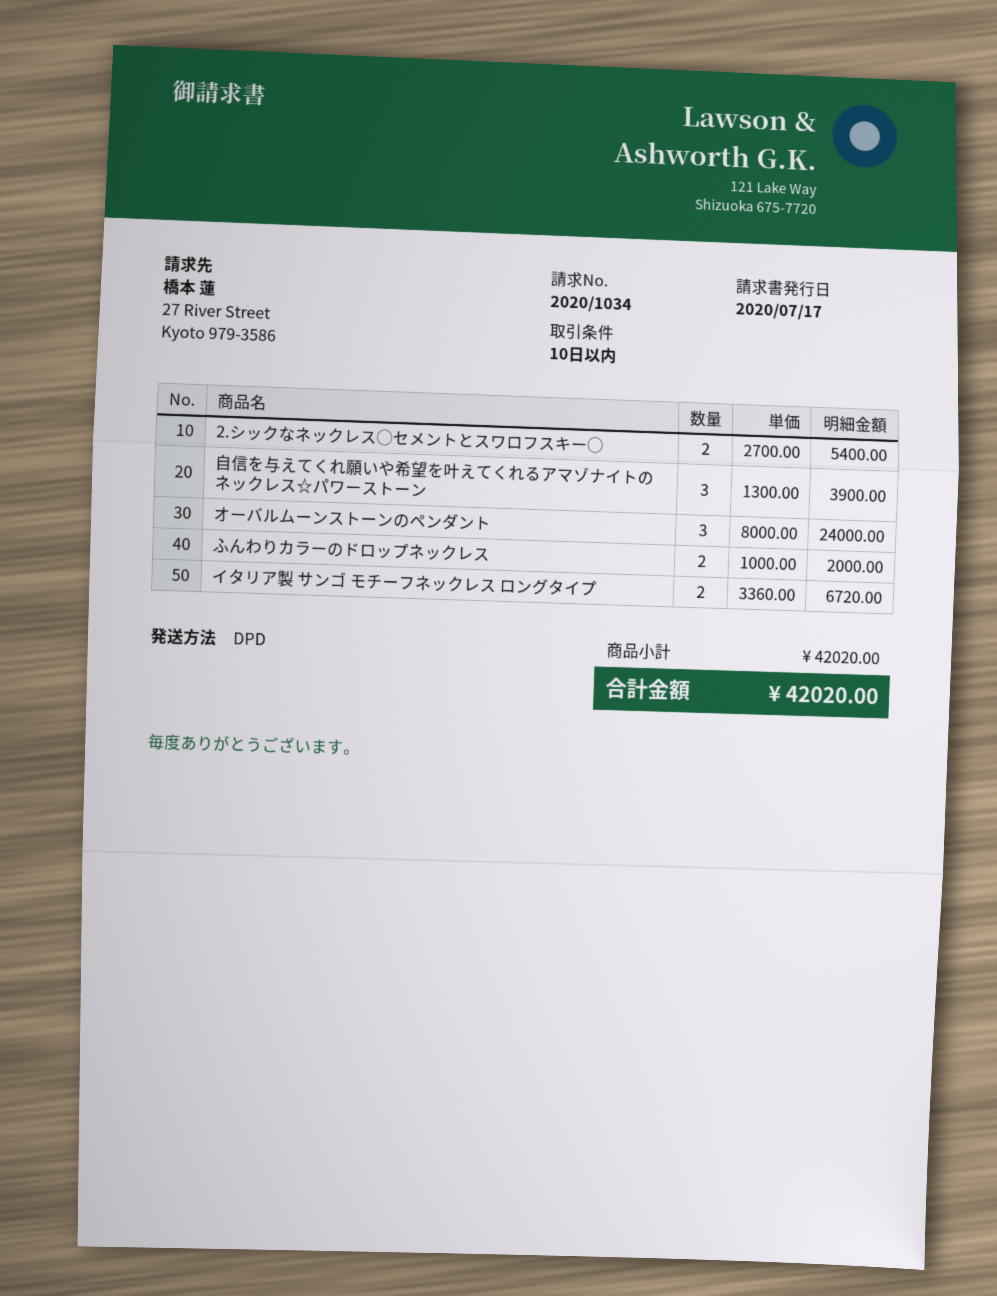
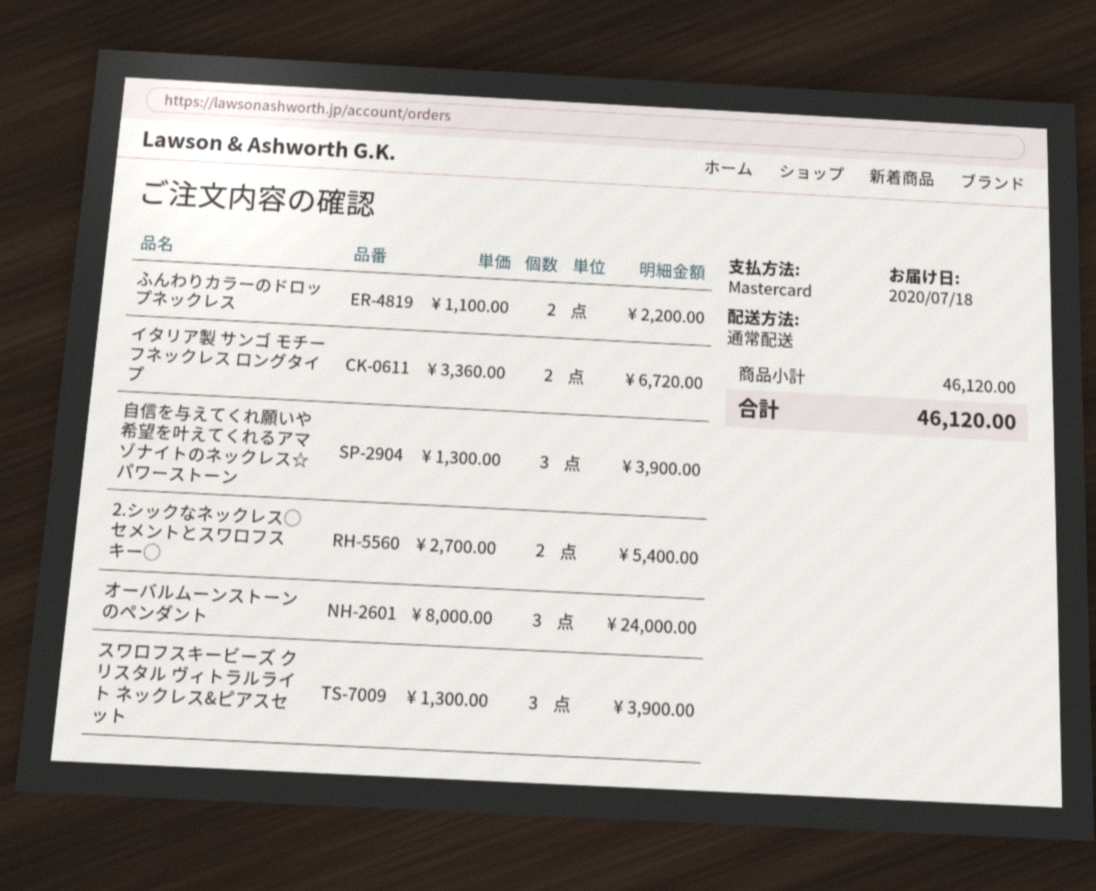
shipping method: DPD -> standard
ふんわりカラーのドロップネックレス: 2 x 1000.00 = 2000.00 -> 2 x 1100.00 = 2200.00
スワロフスキービーズ クリスタル ヴィトラルライト ネックレス&ピアスセット: none -> 3 x 1300.00 = 3900.00
subtotal: 42020.00 -> 46120.00
total: 42020.00 -> 46120.00

